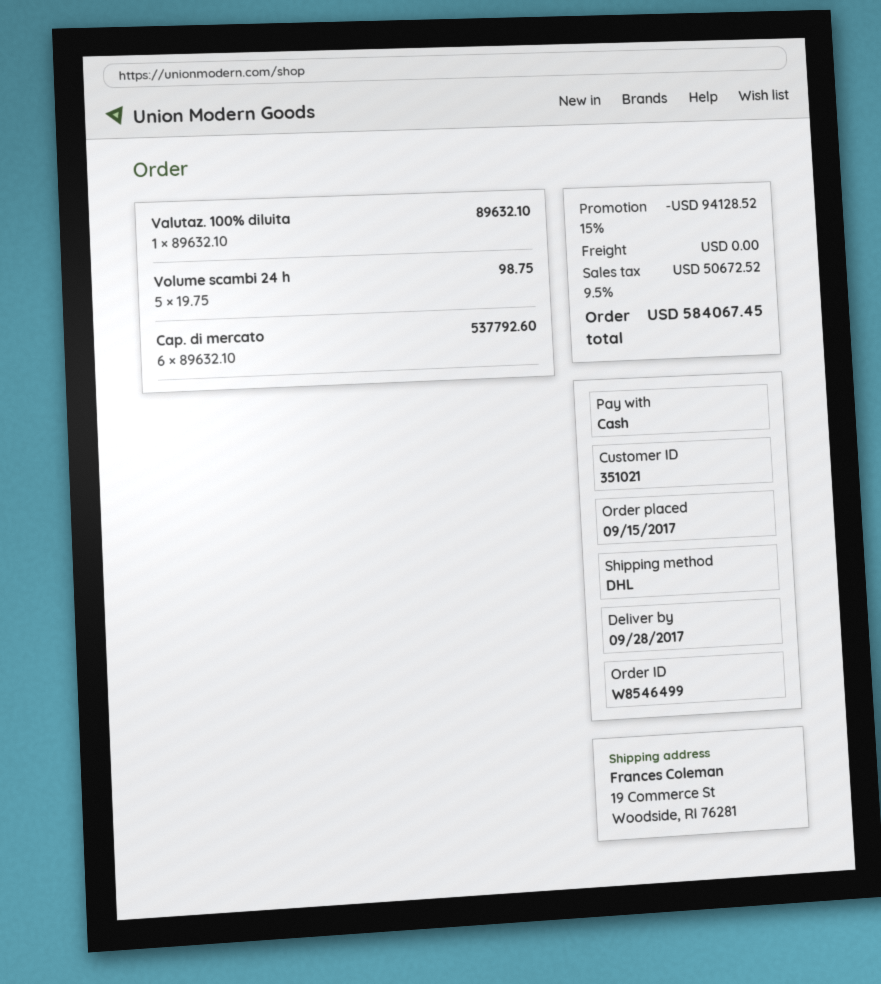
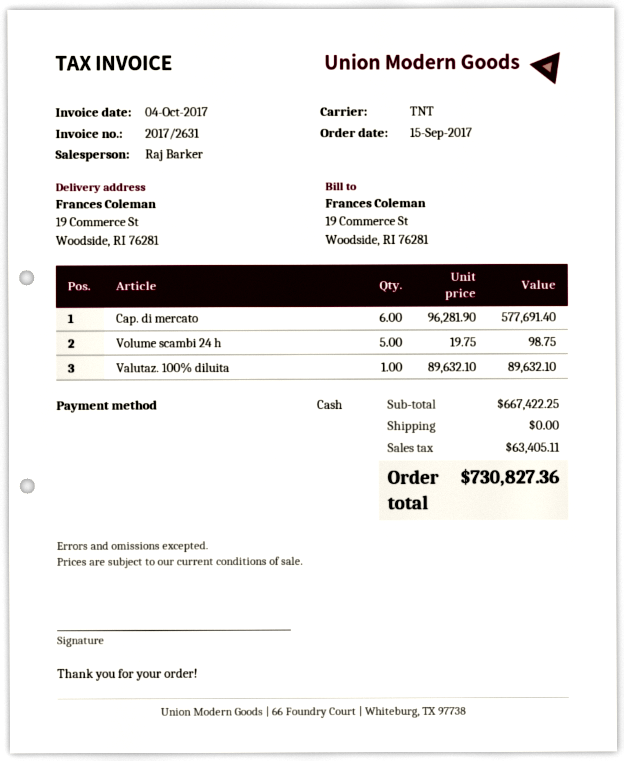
shipping method: DHL -> TNT
Cap. di mercato: 6 x 89632.10 = 537792.60 -> 6 x 96281.90 = 577691.40
discount: 15% = 94128.52 -> none
tax: 50672.52 -> 63405.11
total: 584067.45 -> 730827.36

